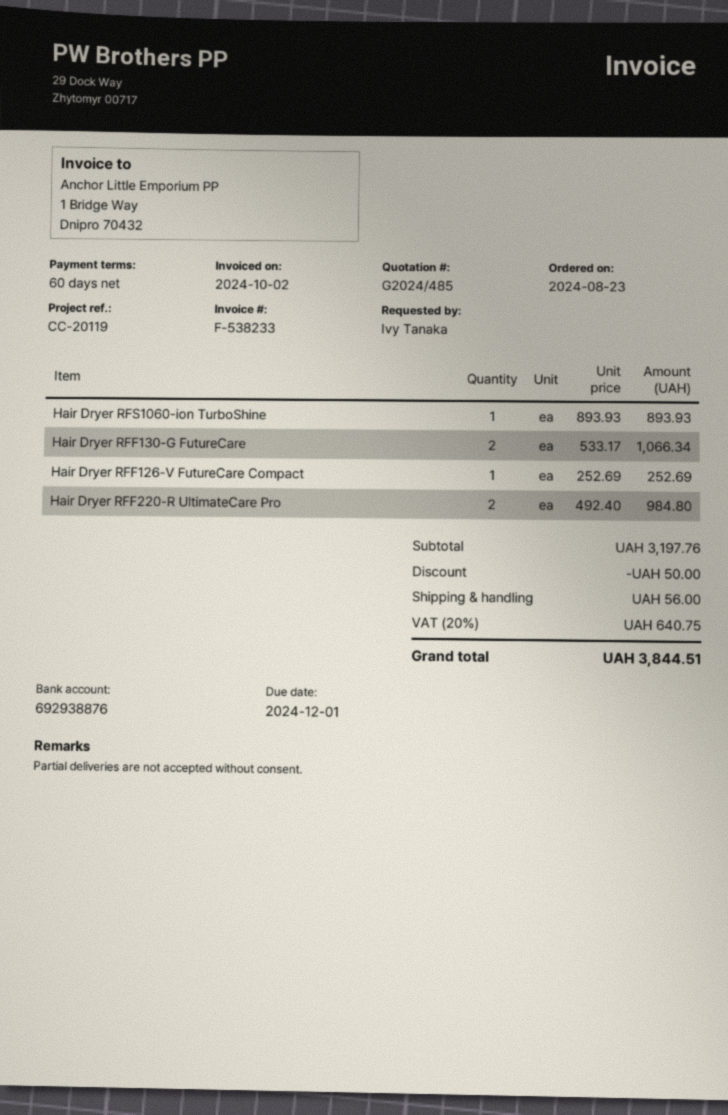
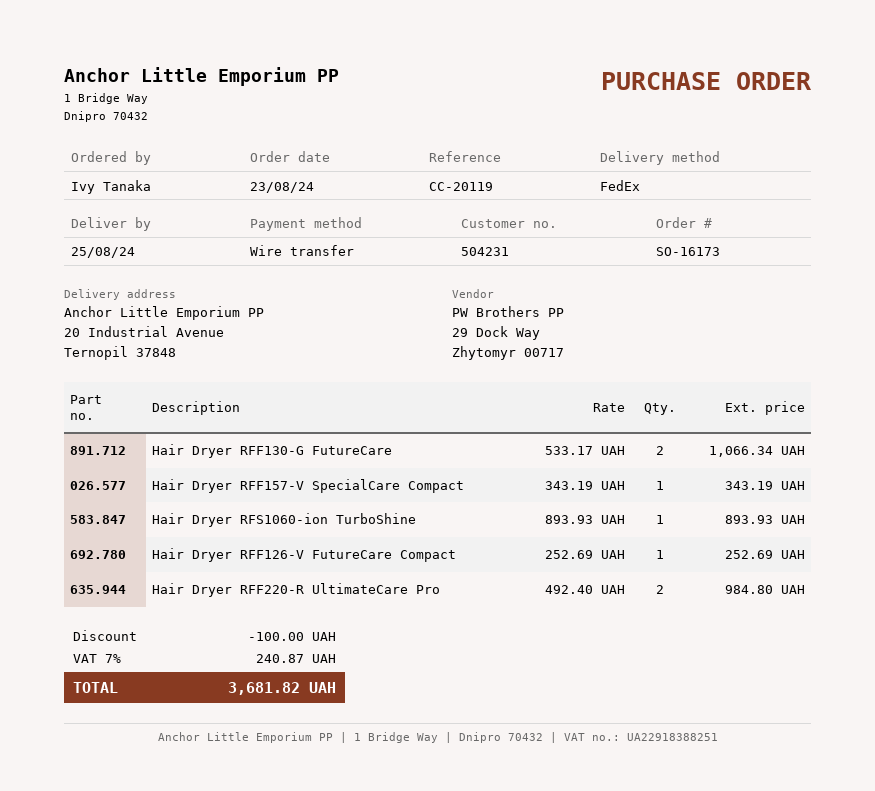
Hair Dryer RFF157-V SpecialCare Compact: none -> 1 x 343.19 = 343.19
discount: 50.00 -> 100.00
shipping: 56.00 -> none
tax: 20% = 640.75 -> 7% = 240.87
total: 3844.51 -> 3681.82

